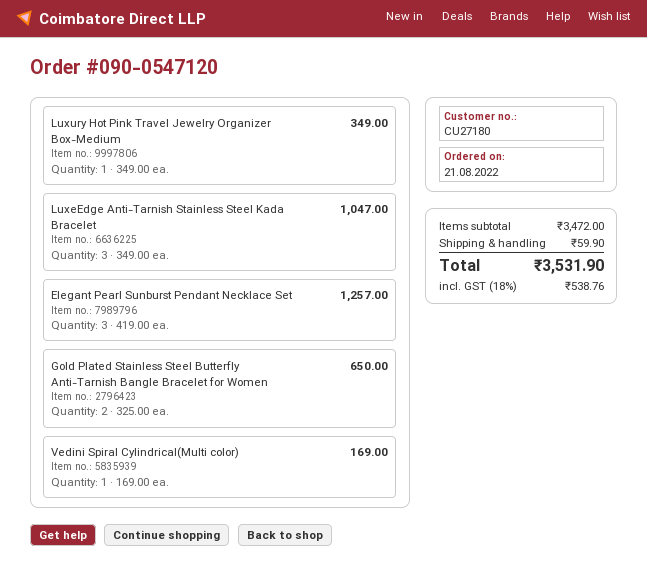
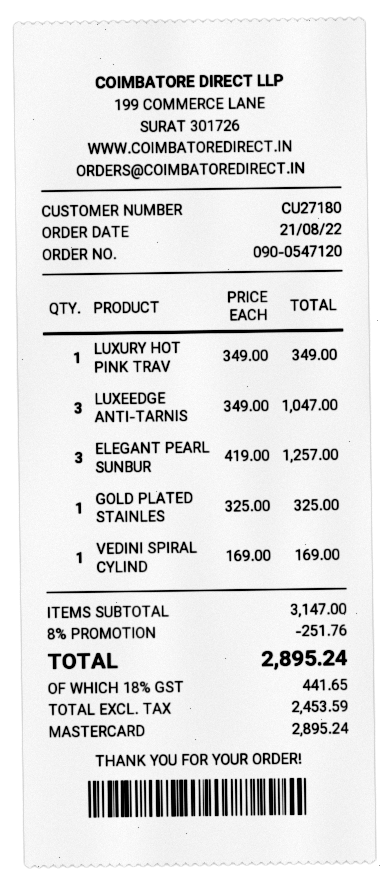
Gold Plated Stainless Steel Butterfly Anti-Tarnish Bangle Bracelet for Women: 2 x 325.00 = 650.00 -> 1 x 325.00 = 325.00
subtotal: 3472.00 -> 3147.00
discount: none -> 8% = 251.76
shipping: 59.90 -> none
tax: 18% = 538.76 -> 18% = 441.65
total: 3531.90 -> 2895.24

